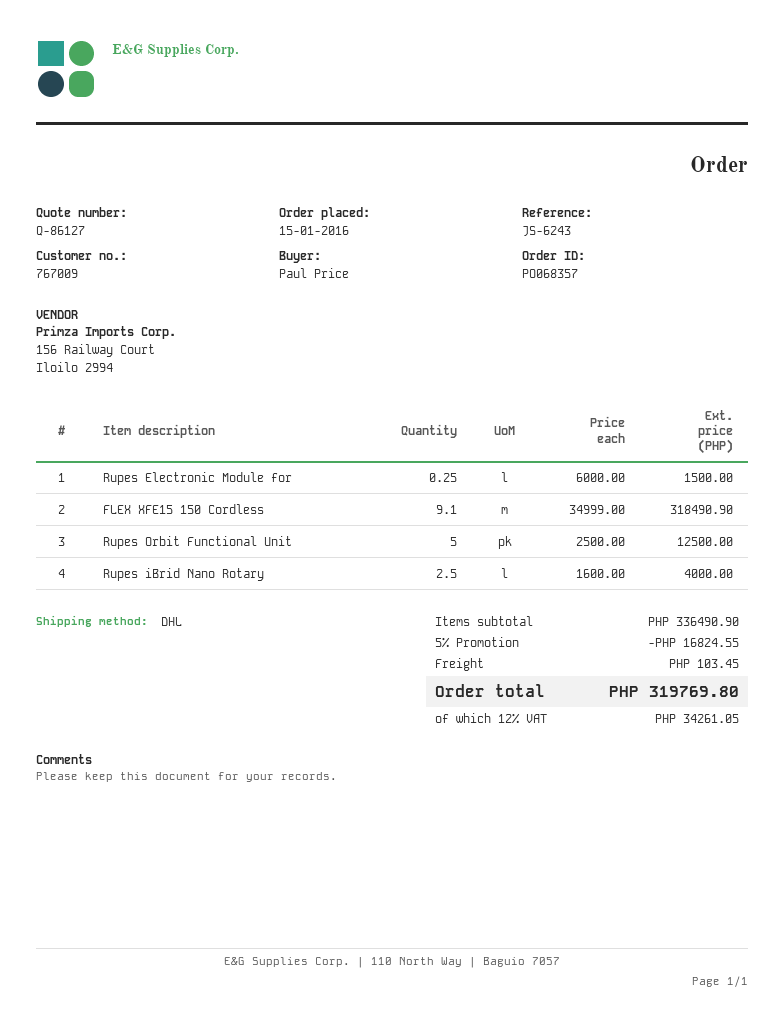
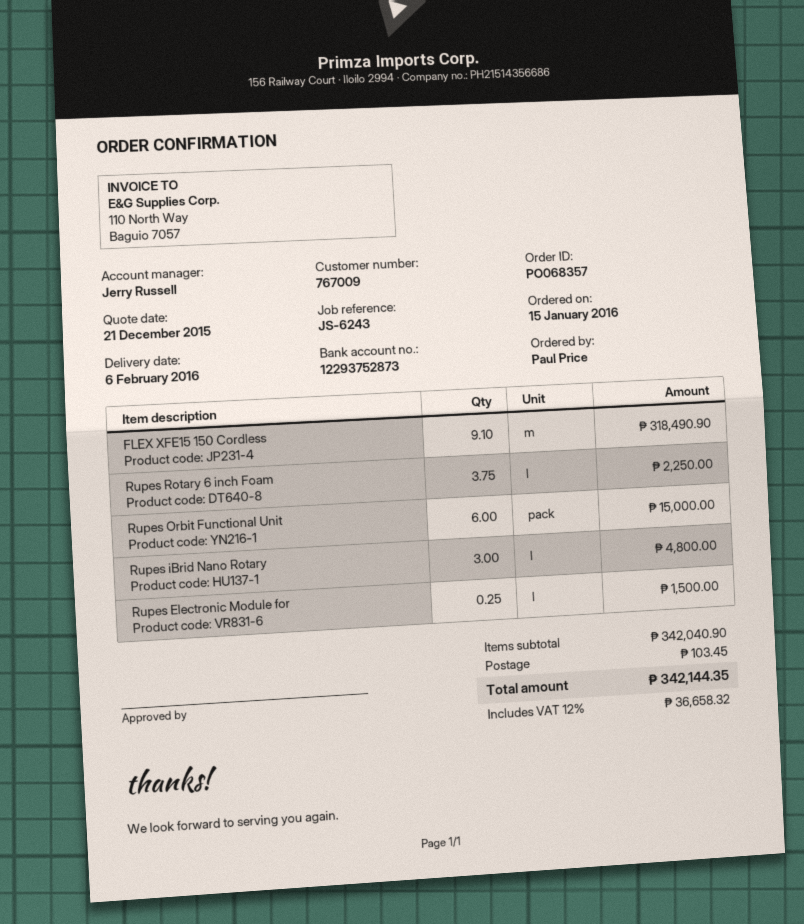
Rupes Orbit Functional Unit: 5 for 12500.00 -> 6 for 15000.00
Rupes iBrid Nano Rotary: 2.5 for 4000.00 -> 3 for 4800.00
Rupes Rotary 6 inch Foam: none -> 3.75 for 2250.00
subtotal: 336490.90 -> 342040.90
discount: 5% = 16824.55 -> none
tax: 12% = 34261.05 -> 12% = 36658.32
total: 319769.80 -> 342144.35

